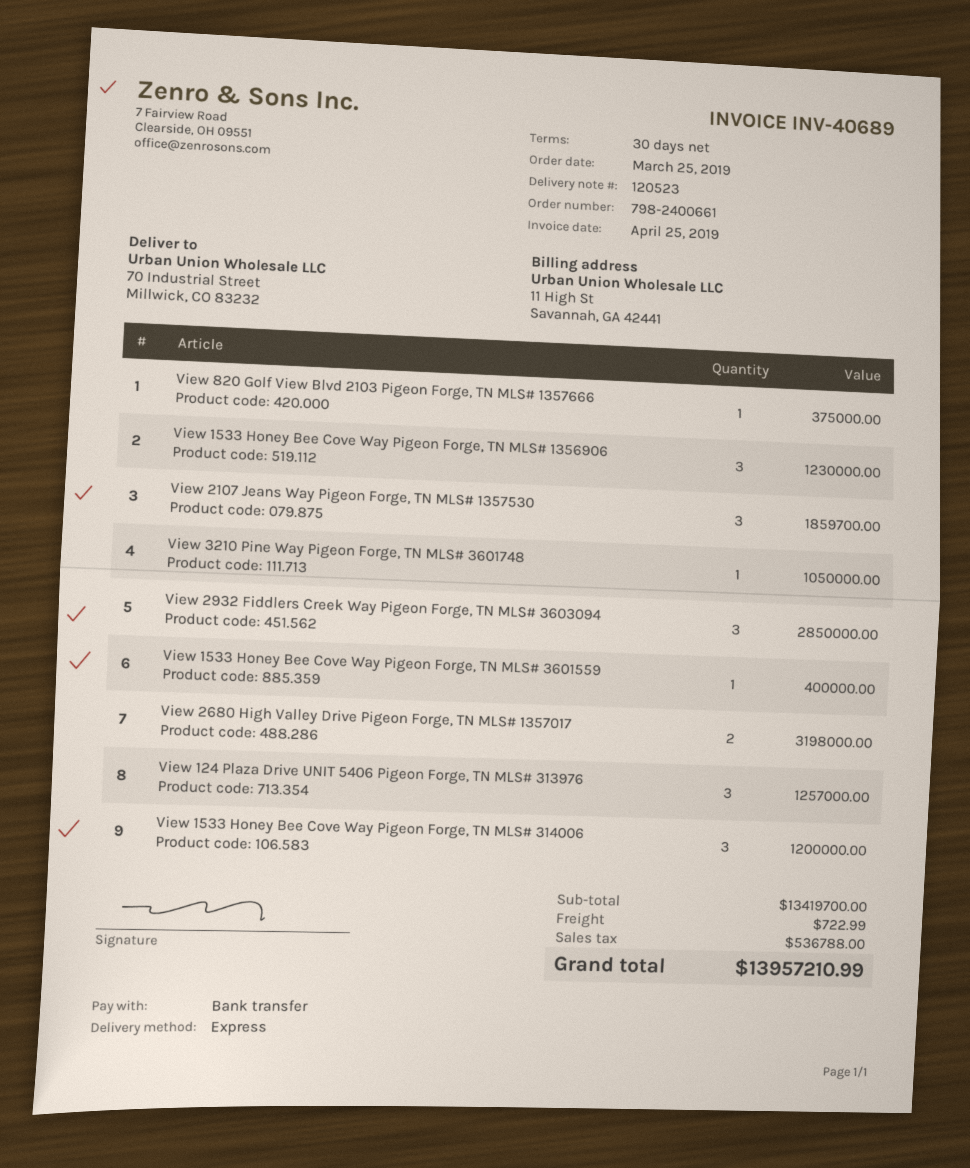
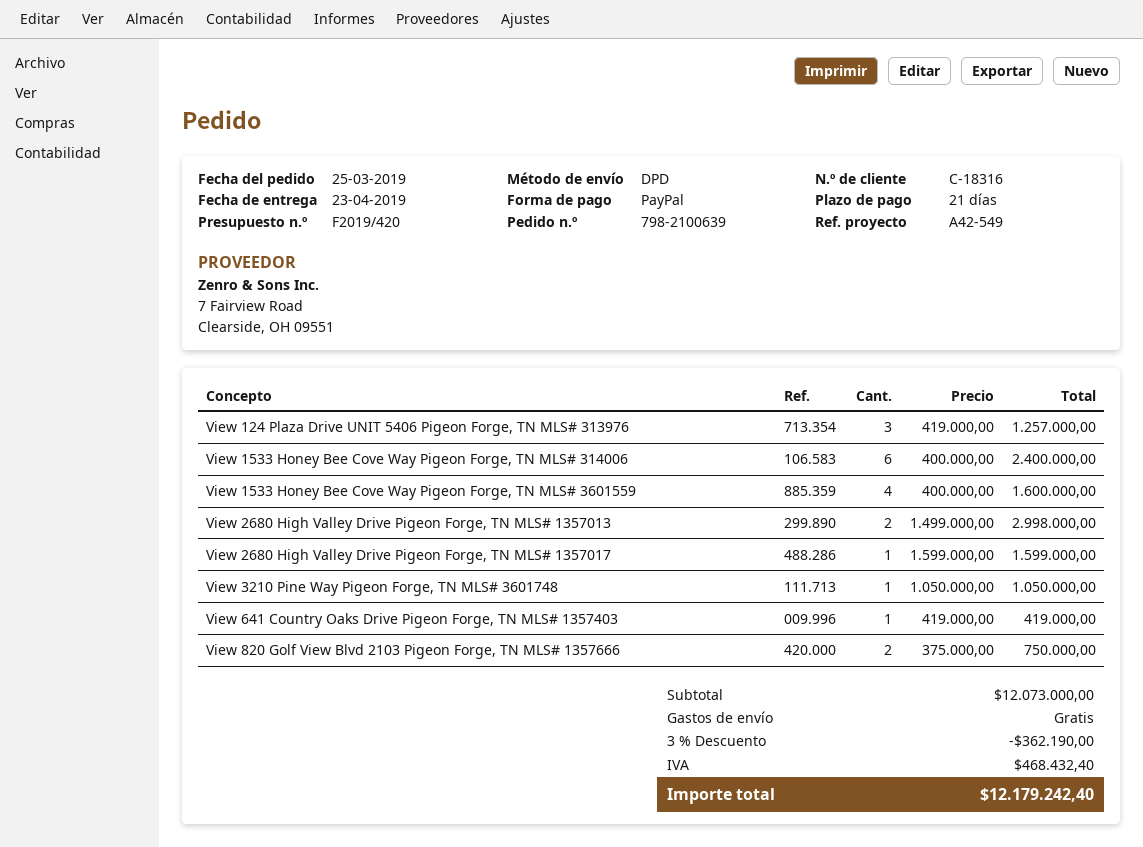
order number: 798-2400661 -> 798-2100639
payment terms: 30 days -> 21 days
payment method: bank transfer -> PayPal
shipping method: express -> DPD
View 820 Golf View Blvd 2103 Pigeon Forge, TN MLS# 1357666: 1 for 375000.00 -> 2 for 750000.00
View 1533 Honey Bee Cove Way Pigeon Forge, TN MLS# 1356906: 3 for 1230000.00 -> none
View 2107 Jeans Way Pigeon Forge, TN MLS# 1357530: 3 for 1859700.00 -> none
View 2932 Fiddlers Creek Way Pigeon Forge, TN MLS# 3603094: 3 for 2850000.00 -> none
View 1533 Honey Bee Cove Way Pigeon Forge, TN MLS# 3601559: 1 for 400000.00 -> 4 for 1600000.00
View 2680 High Valley Drive Pigeon Forge, TN MLS# 1357017: 2 for 3198000.00 -> 1 for 1599000.00
View 1533 Honey Bee Cove Way Pigeon Forge, TN MLS# 314006: 3 for 1200000.00 -> 6 for 2400000.00
View 2680 High Valley Drive Pigeon Forge, TN MLS# 1357013: none -> 2 for 2998000.00
View 641 Country Oaks Drive Pigeon Forge, TN MLS# 1357403: none -> 1 for 419000.00
subtotal: 13419700.00 -> 12073000.00
discount: none -> 3% = 362190.00
shipping: 722.99 -> 0.00
tax: 536788.00 -> 468432.40
total: 13957210.99 -> 12179242.40

